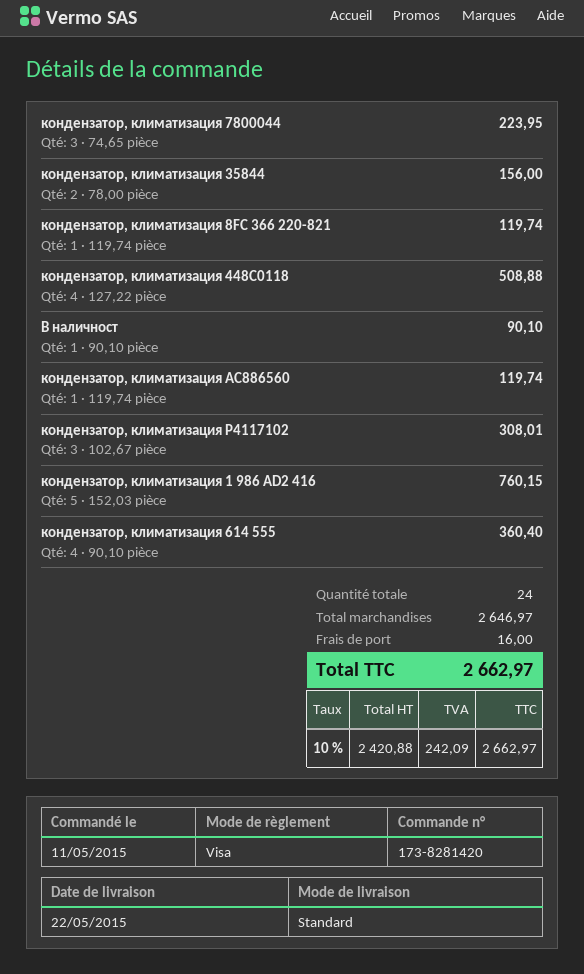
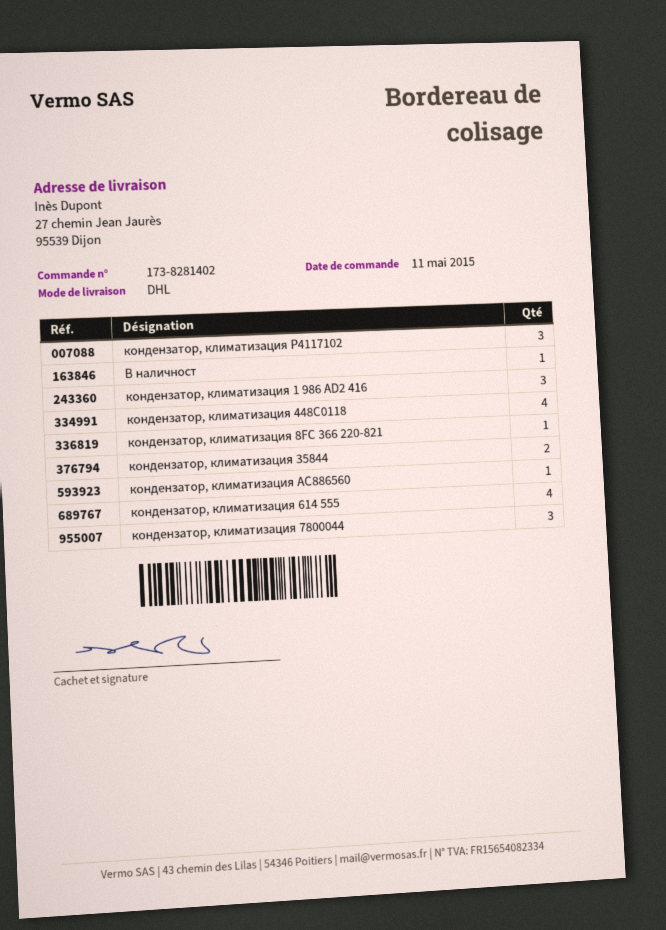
order number: 173-8281420 -> 173-8281402
shipping method: standard -> DHL
кондензатор, климатизация 1 986 AD2 416: 5 -> 3

